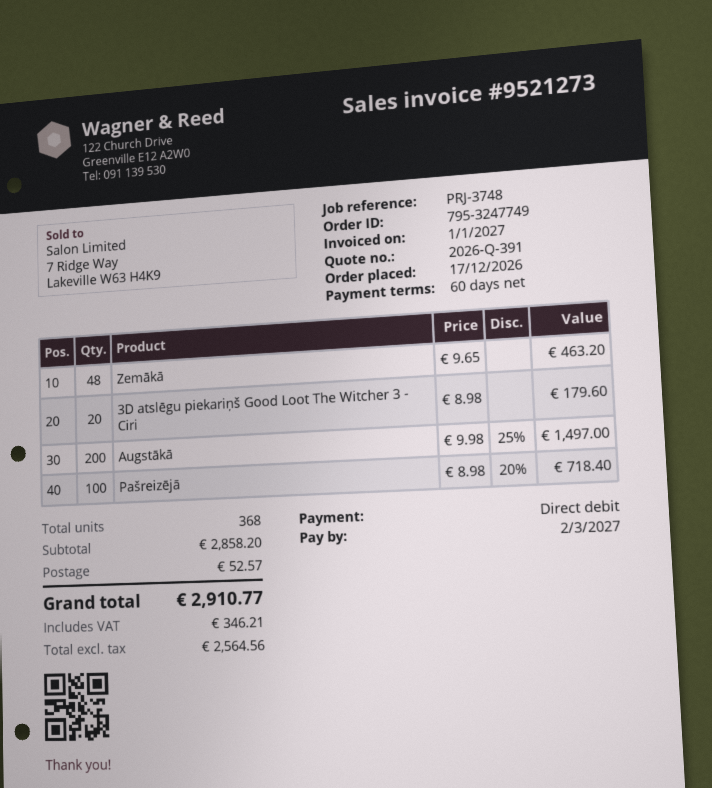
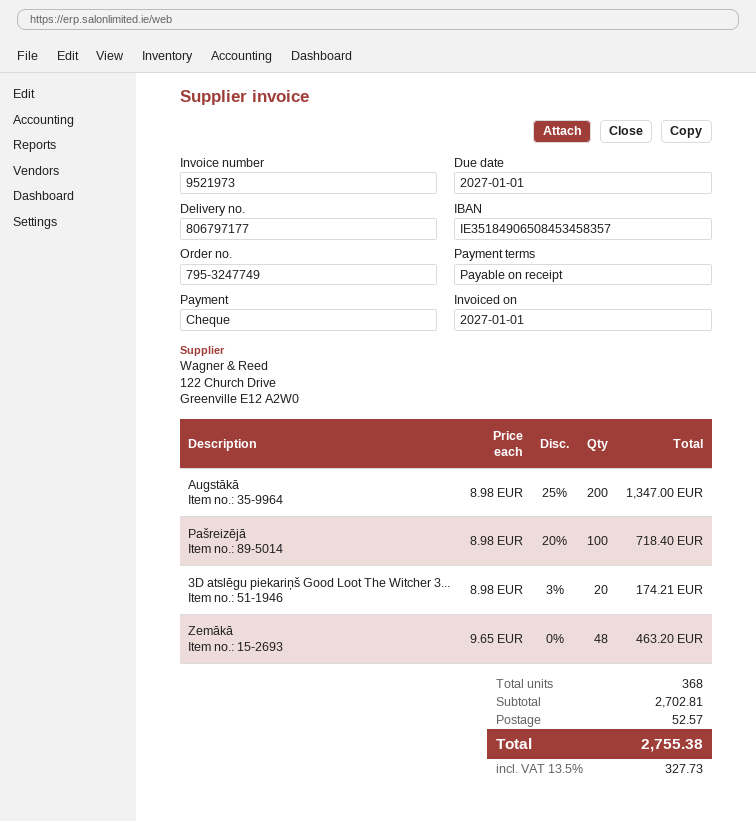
invoice number: 9521273 -> 9521973
payment terms: 60 days -> on receipt
due date: 2027-03-02 -> 2027-01-01
payment method: direct debit -> cheque
3D atslēgu piekariņš Good Loot The Witcher 3 - Ciri: 20 x 8.98 = 179.60 -> 20 x 8.98 - 3% = 174.21
Augstākā: 200 x 9.98 - 25% = 1497.00 -> 200 x 8.98 - 25% = 1347.00
subtotal: 2858.20 -> 2702.81
tax: 346.21 -> 327.73
total: 2910.77 -> 2755.38

